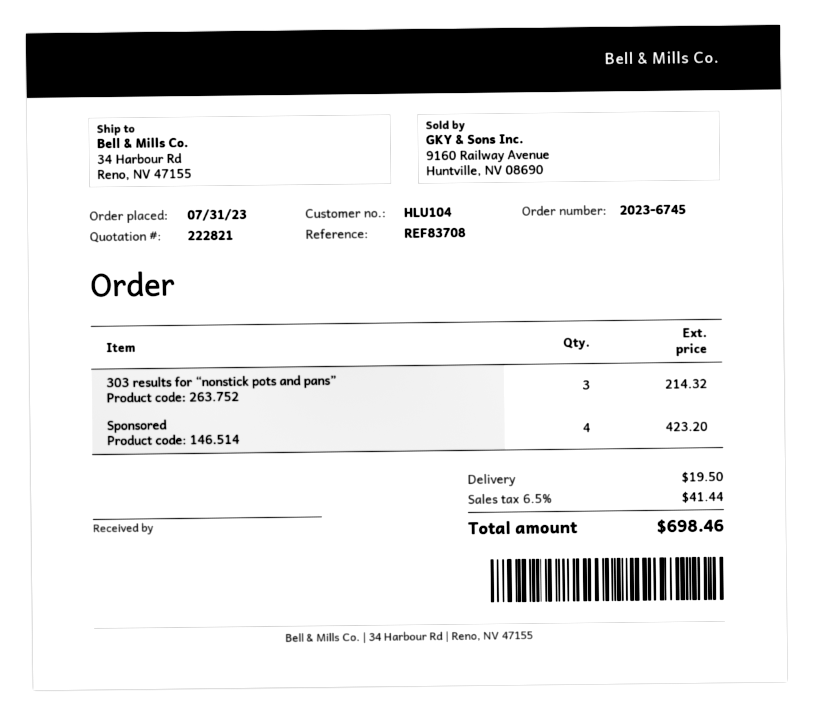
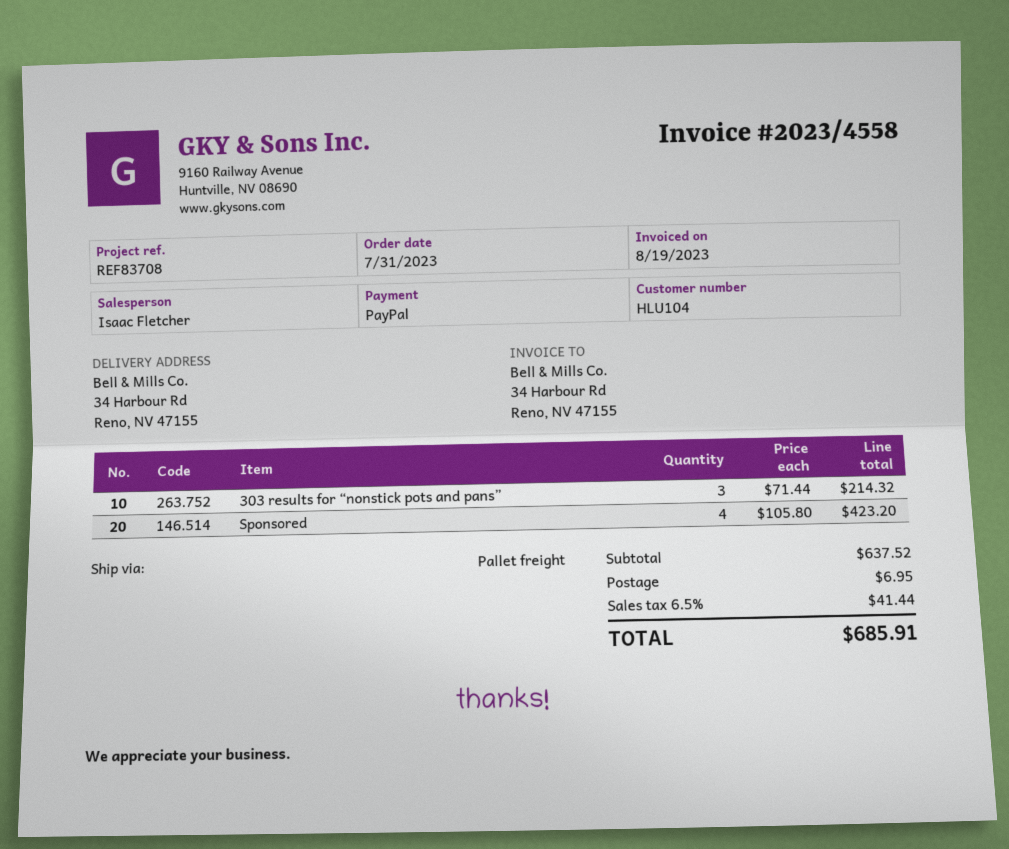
shipping: 19.50 -> 6.95
total: 698.46 -> 685.91

